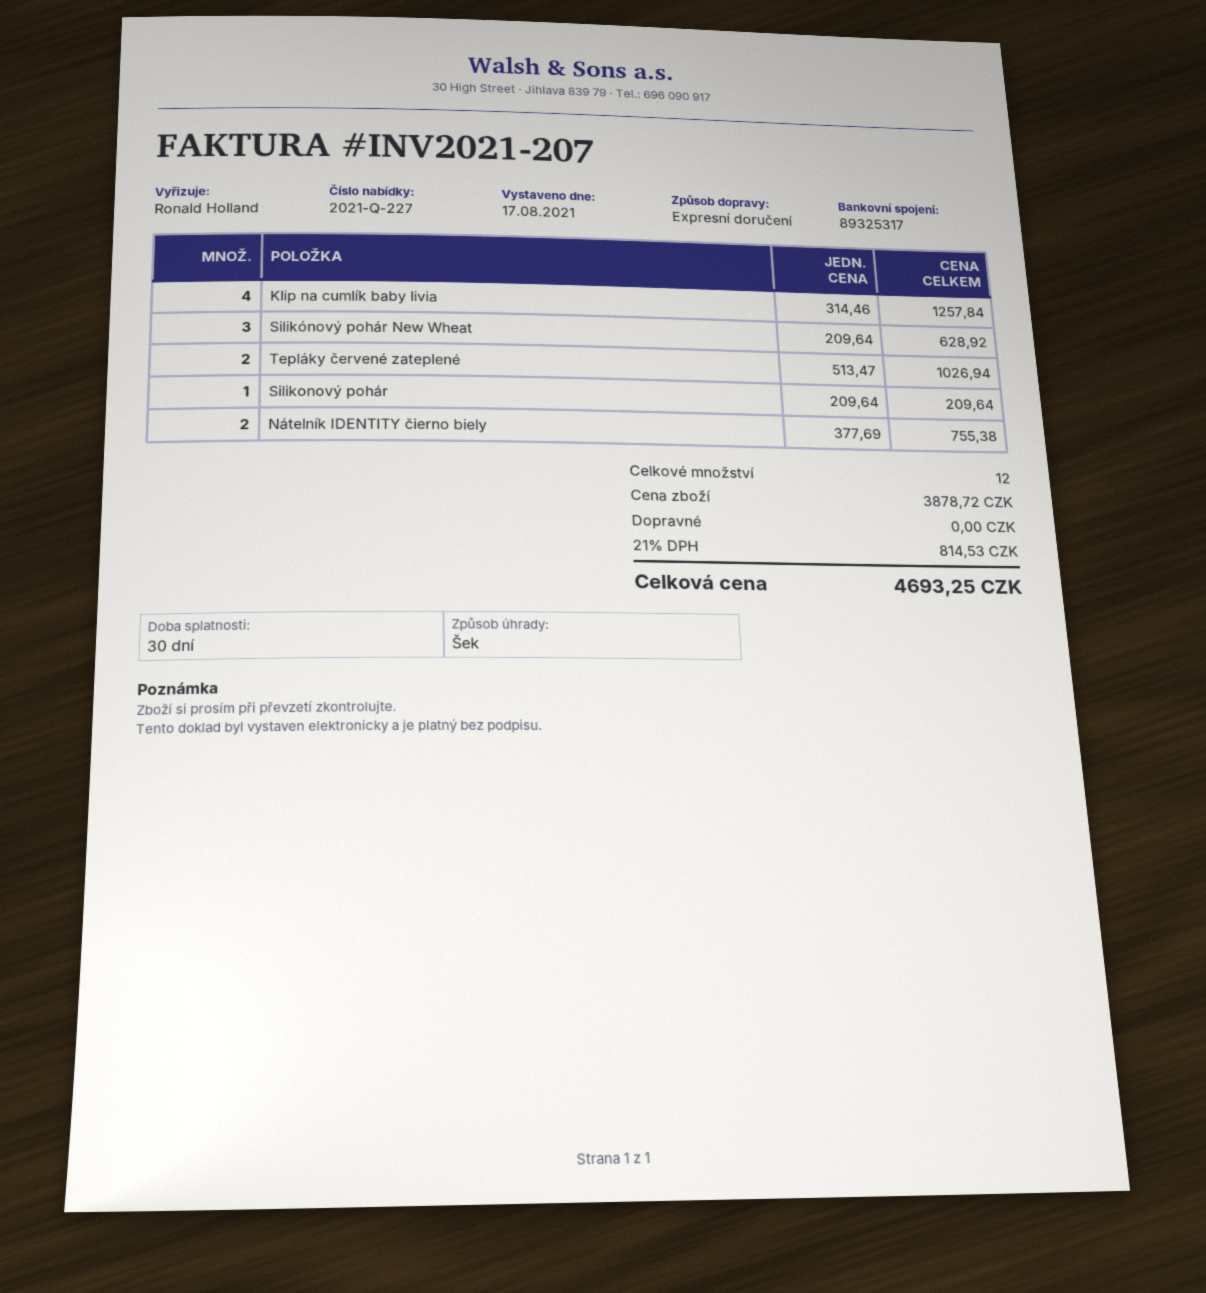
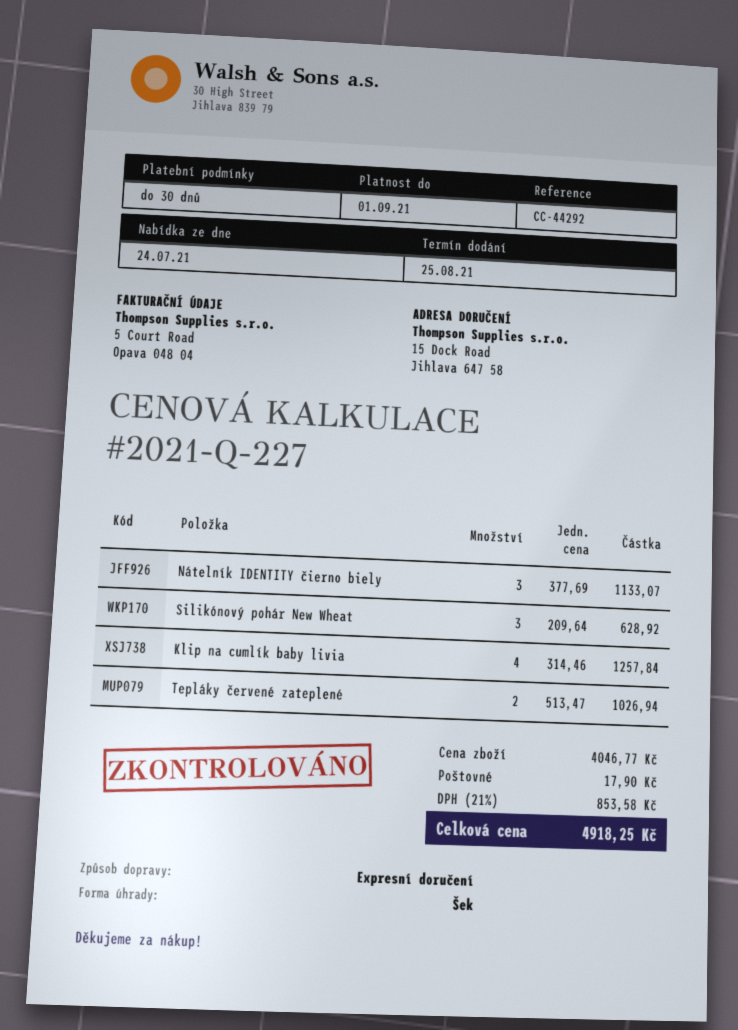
Silikonový pohár: 1 x 209.64 = 209.64 -> none
Nátelník IDENTITY čierno biely: 2 x 377.69 = 755.38 -> 3 x 377.69 = 1133.07
subtotal: 3878.72 -> 4046.77
shipping: 0.00 -> 17.90
tax: 21% = 814.53 -> 21% = 853.58
total: 4693.25 -> 4918.25

